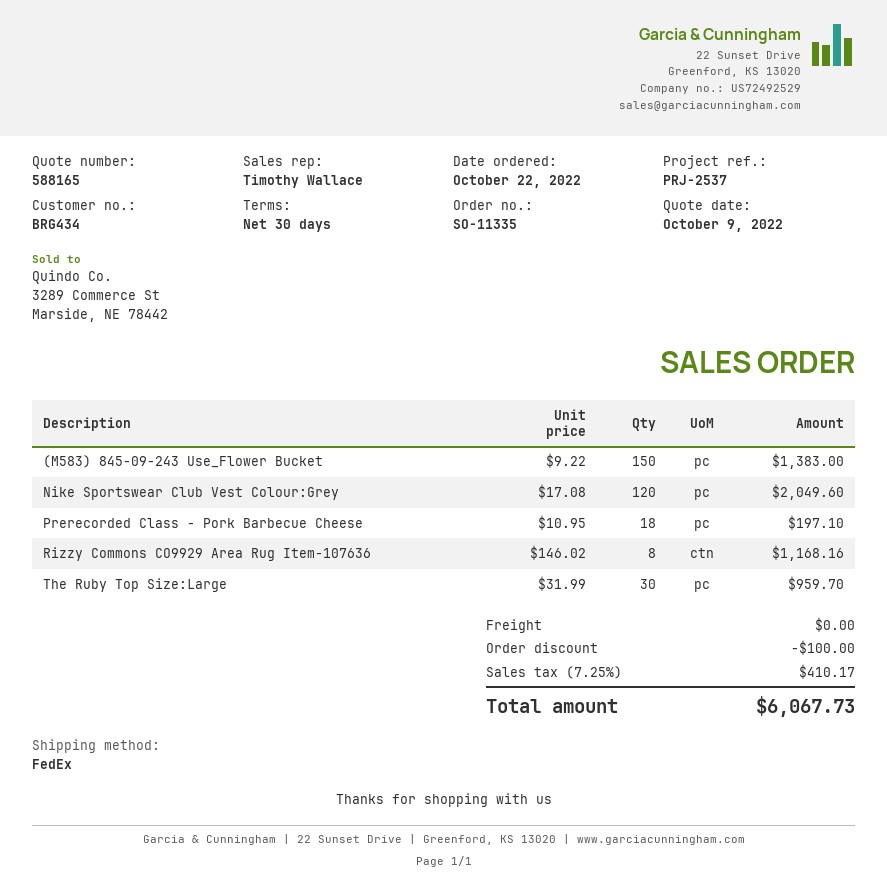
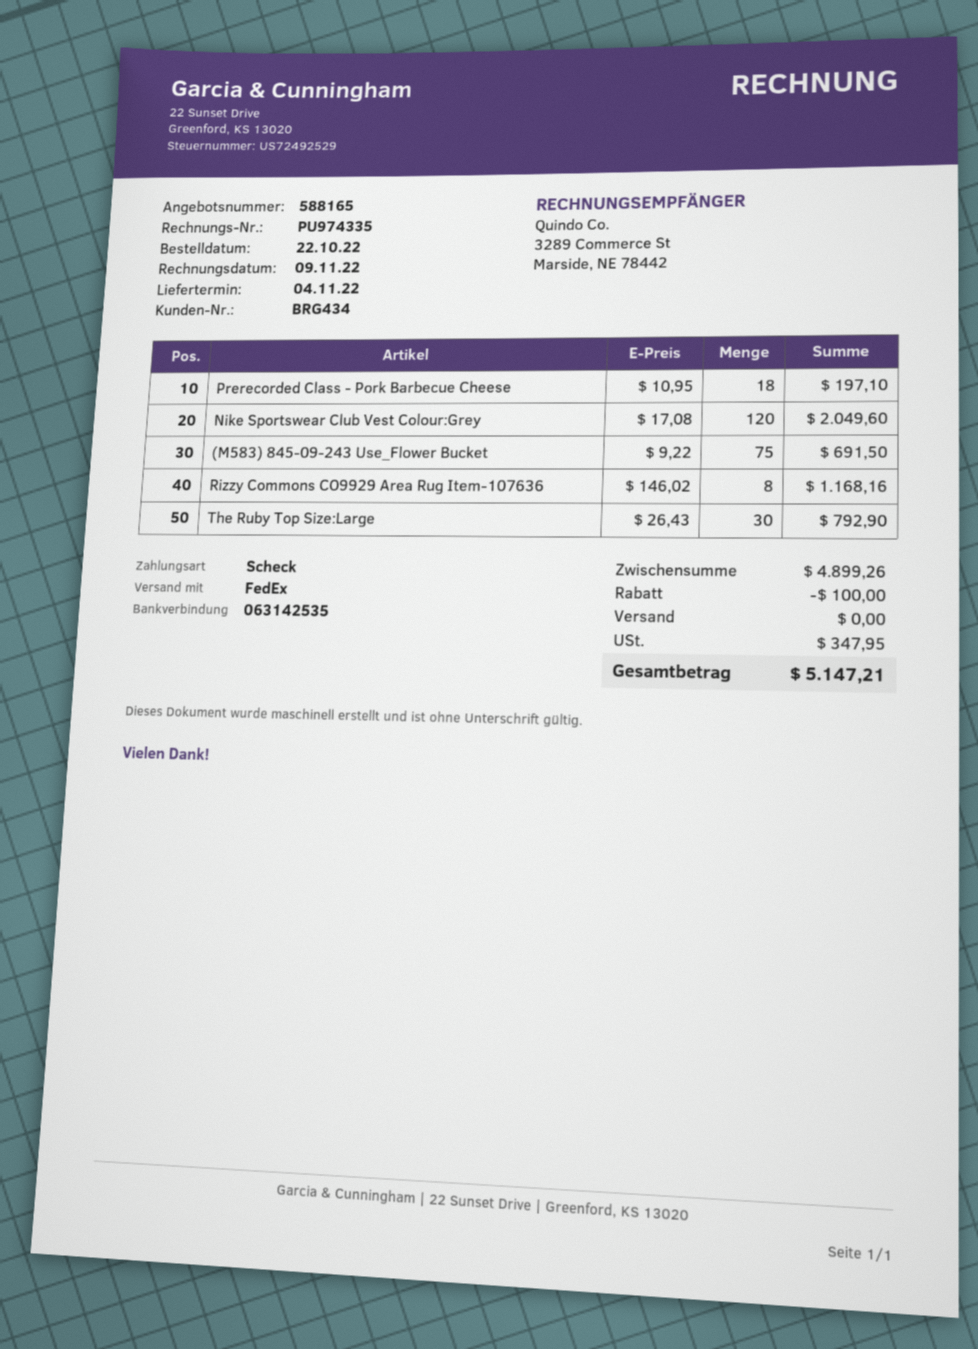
(M583) 845-09-243 Use_Flower Bucket: 150 x 9.22 = 1383.00 -> 75 x 9.22 = 691.50
The Ruby Top Size:Large: 30 x 31.99 = 959.70 -> 30 x 26.43 = 792.90
tax: 410.17 -> 347.95
total: 6067.73 -> 5147.21

